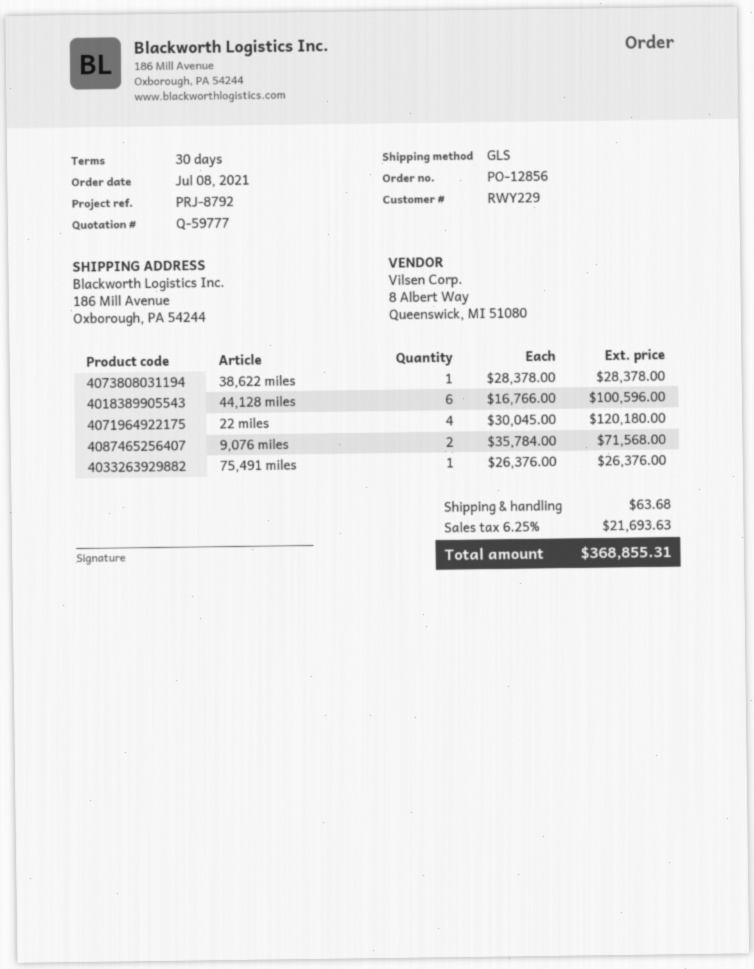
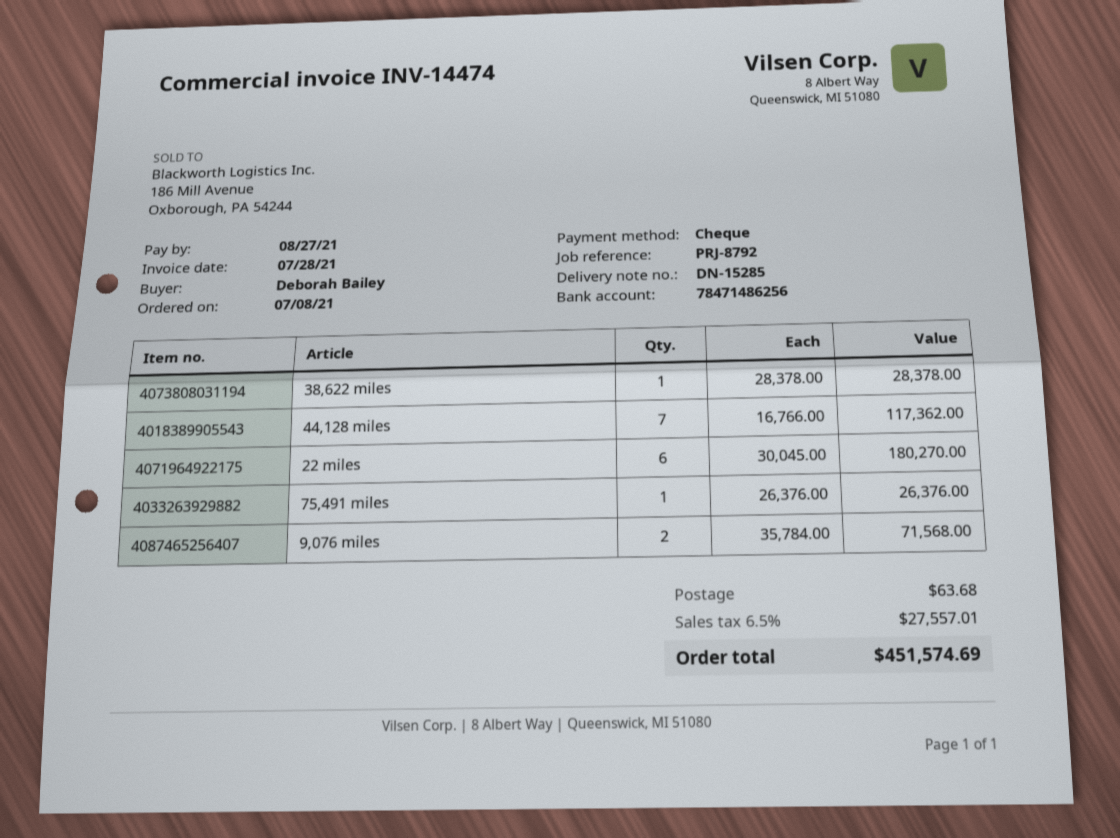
44,128 miles: 6 x 16766.00 = 100596.00 -> 7 x 16766.00 = 117362.00
22 miles: 4 x 30045.00 = 120180.00 -> 6 x 30045.00 = 180270.00
tax: 6.25% = 21693.63 -> 6.5% = 27557.01
total: 368855.31 -> 451574.69

